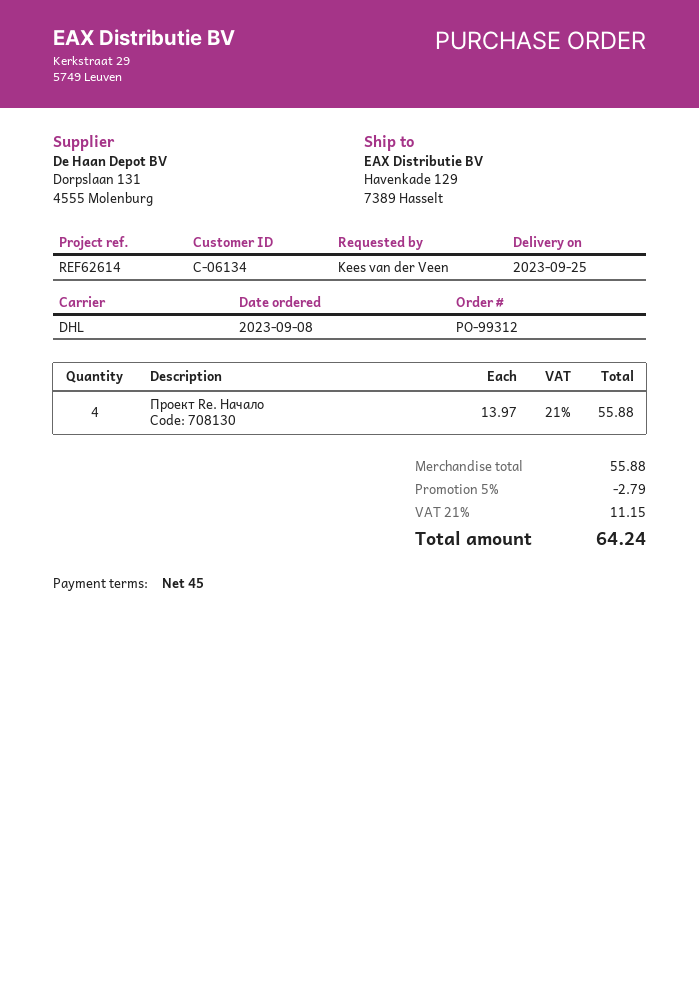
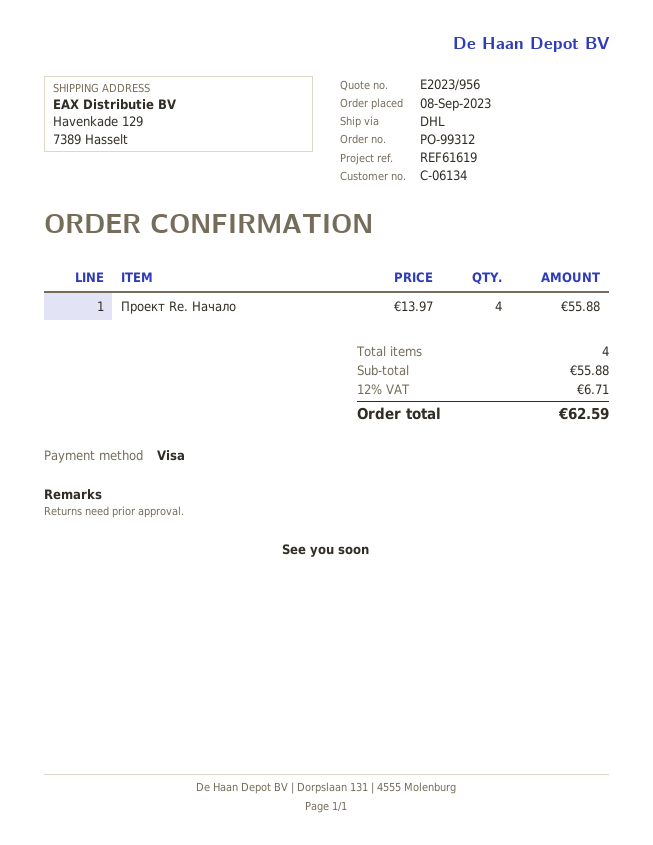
reference: REF62614 -> REF61619
discount: 5% = 2.79 -> none
tax: 21% = 11.15 -> 12% = 6.71
total: 64.24 -> 62.59

